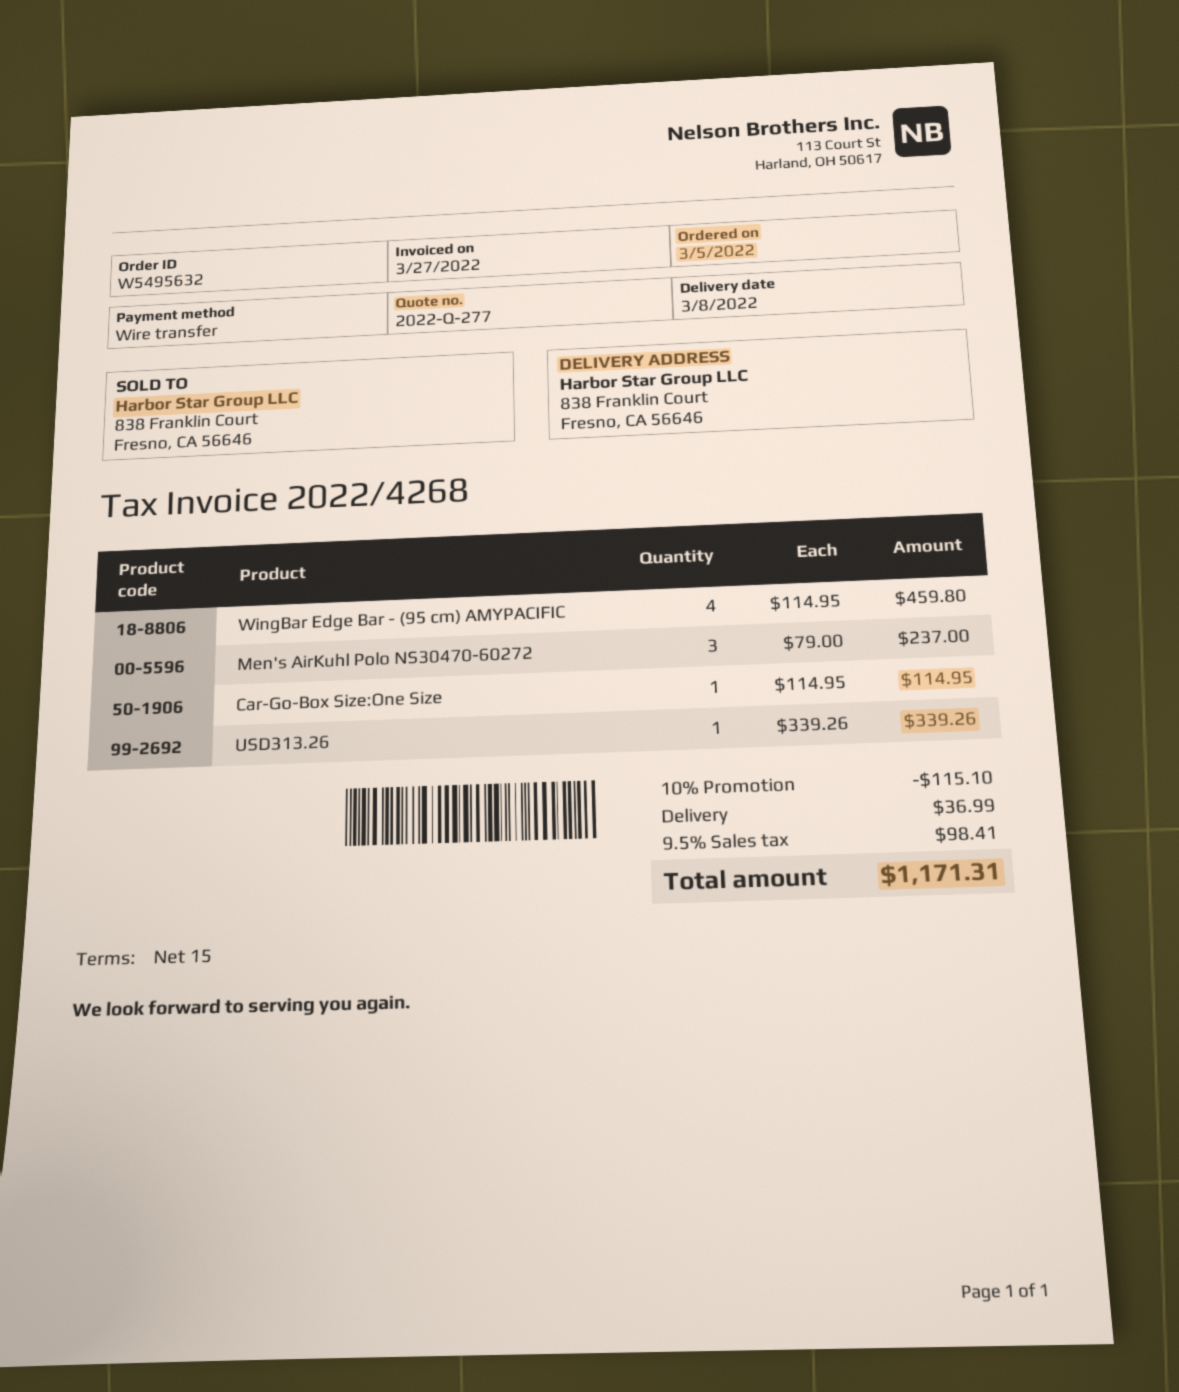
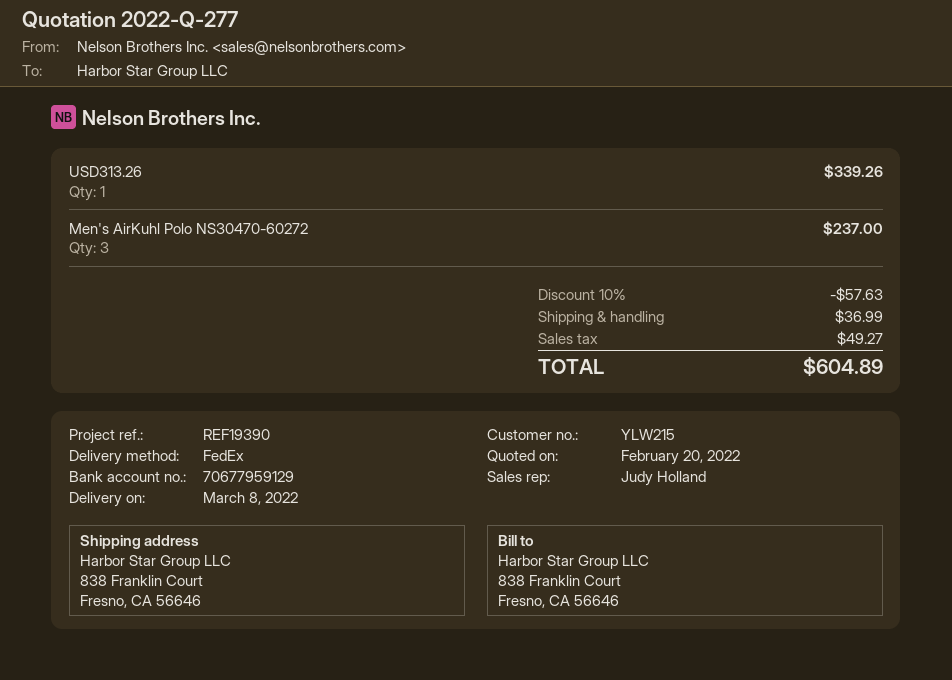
WingBar Edge Bar - (95 cm) AMYPACIFIC: 4 for 459.80 -> none
Car-Go-Box Size:One Size: 1 for 114.95 -> none
discount: 10% = 115.10 -> 10% = 57.63
tax: 98.41 -> 49.27
total: 1171.31 -> 604.89

